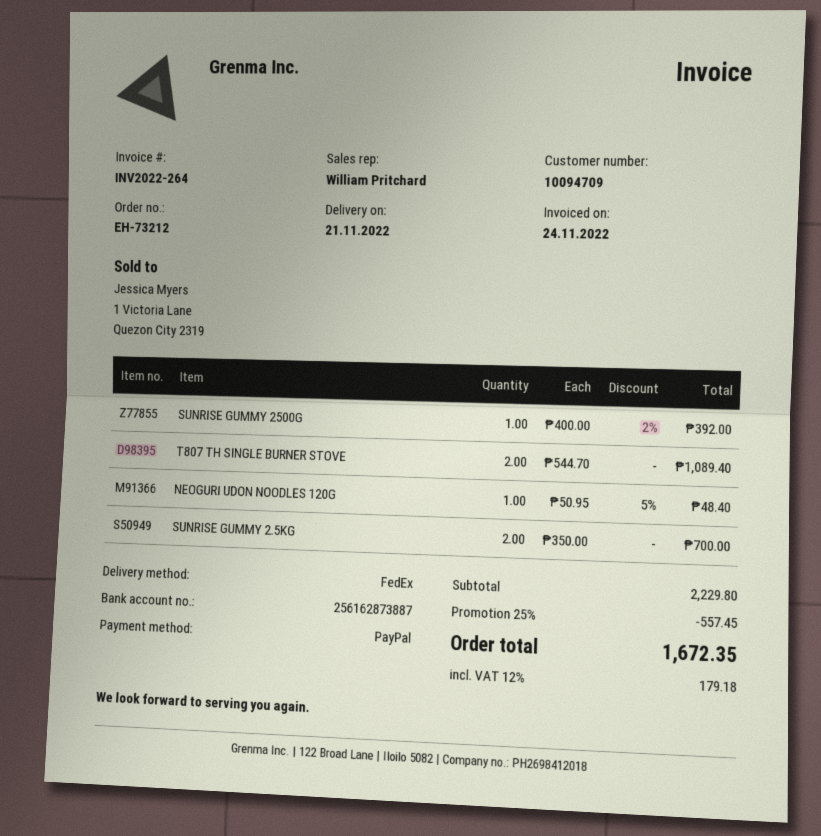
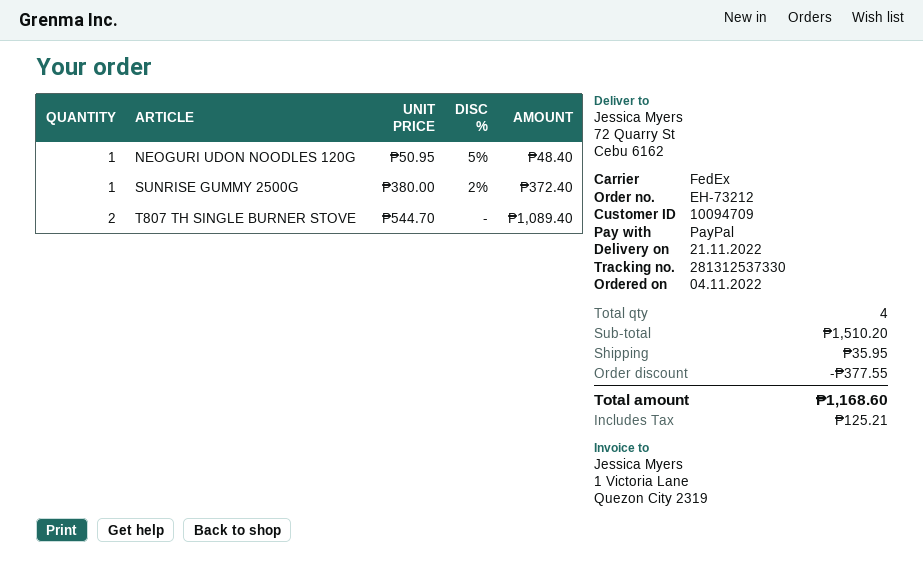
SUNRISE GUMMY 2500G: 1 x 400.00 - 2% = 392.00 -> 1 x 380.00 - 2% = 372.40
SUNRISE GUMMY 2.5KG: 2 x 350.00 = 700.00 -> none
subtotal: 2229.80 -> 1510.20
discount: 557.45 -> 377.55
shipping: none -> 35.95
tax: 179.18 -> 125.21
total: 1672.35 -> 1168.60

